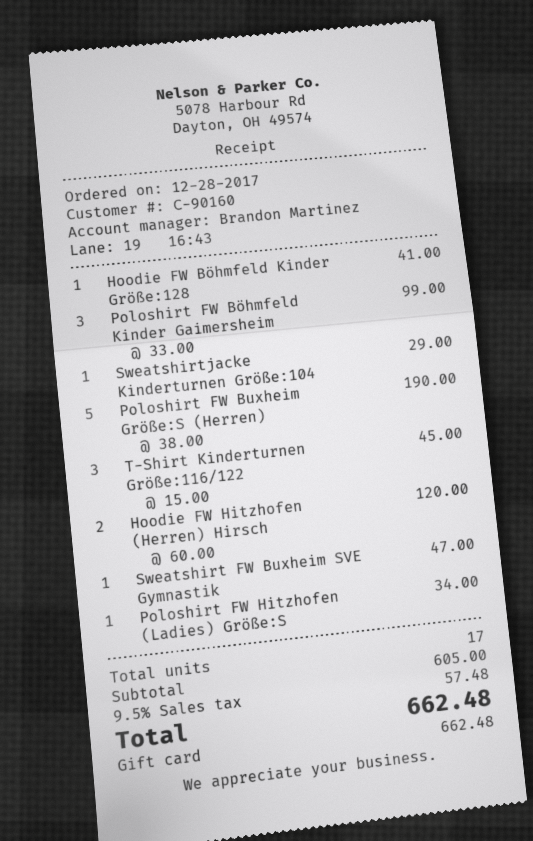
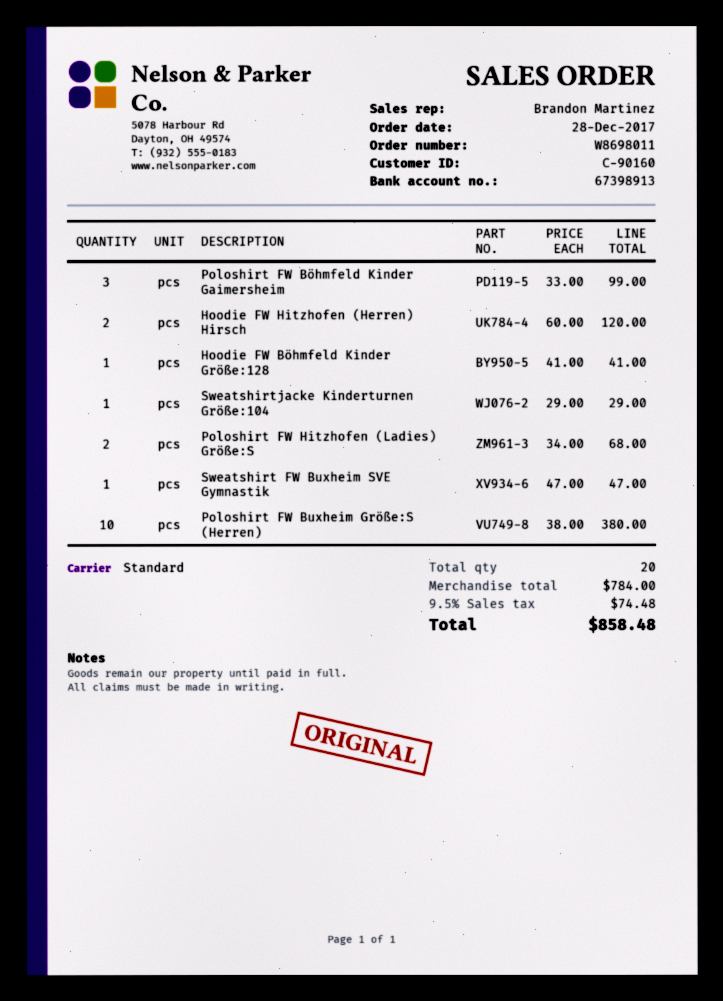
Poloshirt FW Buxheim Größe:S (Herren): 5 x 38.00 = 190.00 -> 10 x 38.00 = 380.00
T-Shirt Kinderturnen Größe:116/122: 3 x 15.00 = 45.00 -> none
Poloshirt FW Hitzhofen (Ladies) Größe:S: 1 x 34.00 = 34.00 -> 2 x 34.00 = 68.00
total quantity: 17 -> 20
subtotal: 605.00 -> 784.00
tax: 9.5% = 57.48 -> 9.5% = 74.48
total: 662.48 -> 858.48

